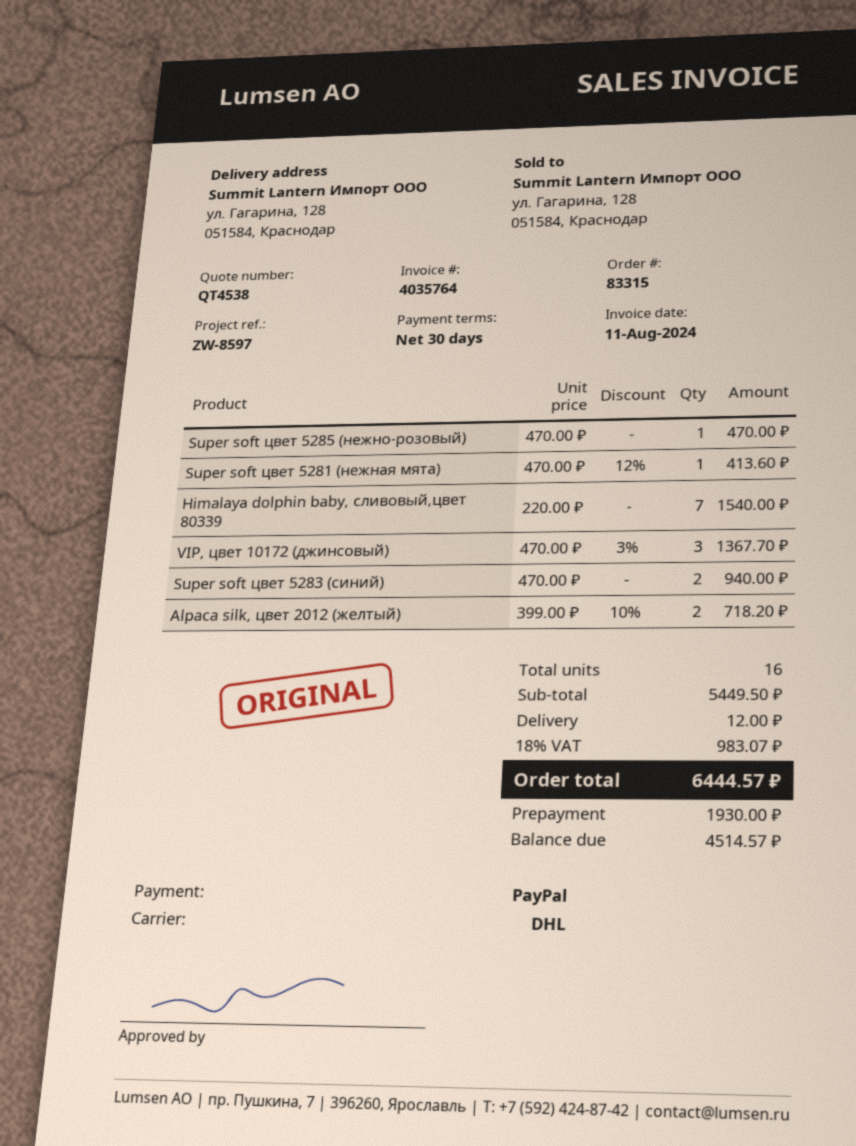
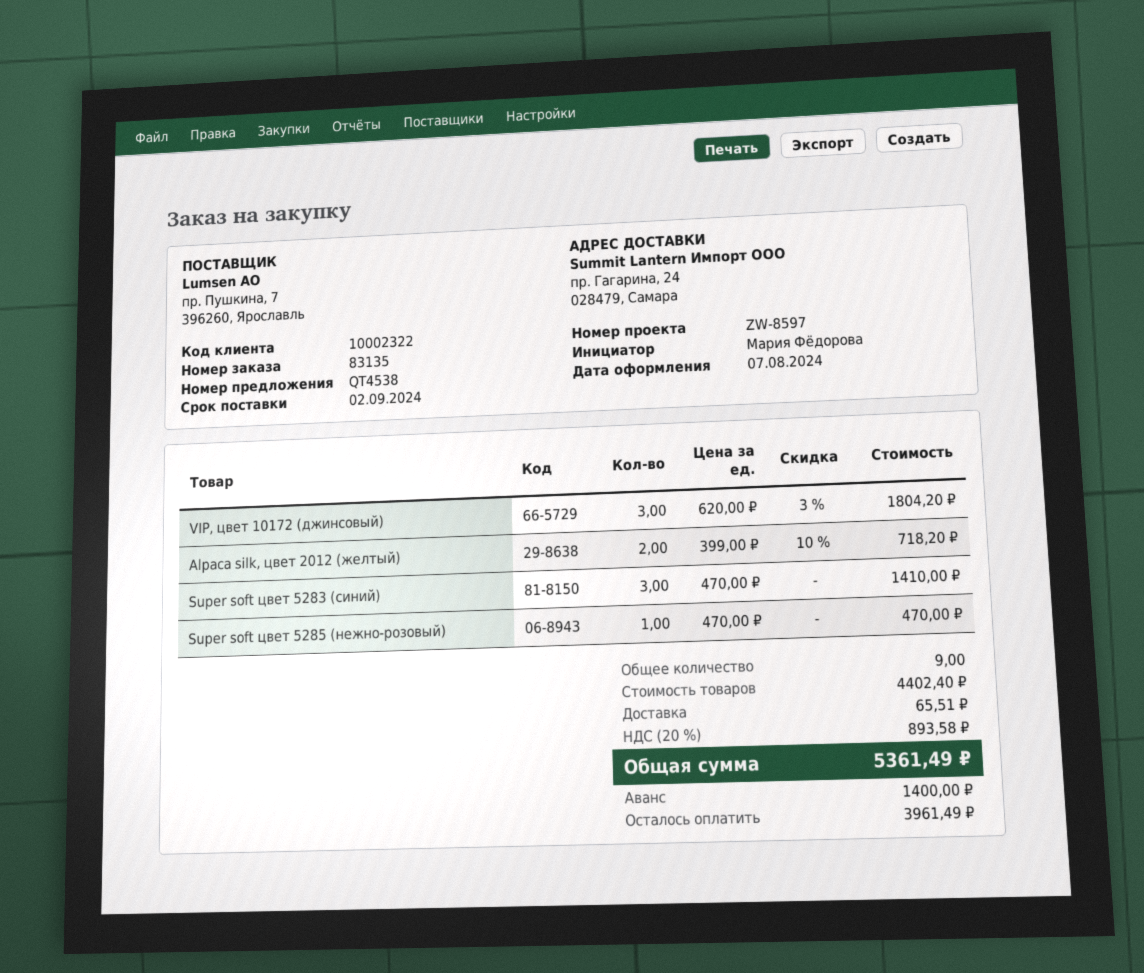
order number: 83315 -> 83135
ship to: ул. Гагарина, 128, 051584, Краснодар -> пр. Гагарина, 24, 028479, Самара
Super soft цвет 5281 (нежная мята): 1 x 470.00 - 12% = 413.60 -> none
Himalaya dolphin baby, сливовый,цвет 80339: 7 x 220.00 = 1540.00 -> none
VIP, цвет 10172 (джинсовый): 3 x 470.00 - 3% = 1367.70 -> 3 x 620.00 - 3% = 1804.20
Super soft цвет 5283 (синий): 2 x 470.00 = 940.00 -> 3 x 470.00 = 1410.00
total quantity: 16 -> 9
subtotal: 5449.50 -> 4402.40
shipping: 12.00 -> 65.51
tax: 18% = 983.07 -> 20% = 893.58
total: 6444.57 -> 5361.49
deposit: 1930.00 -> 1400.00
balance: 4514.57 -> 3961.49

